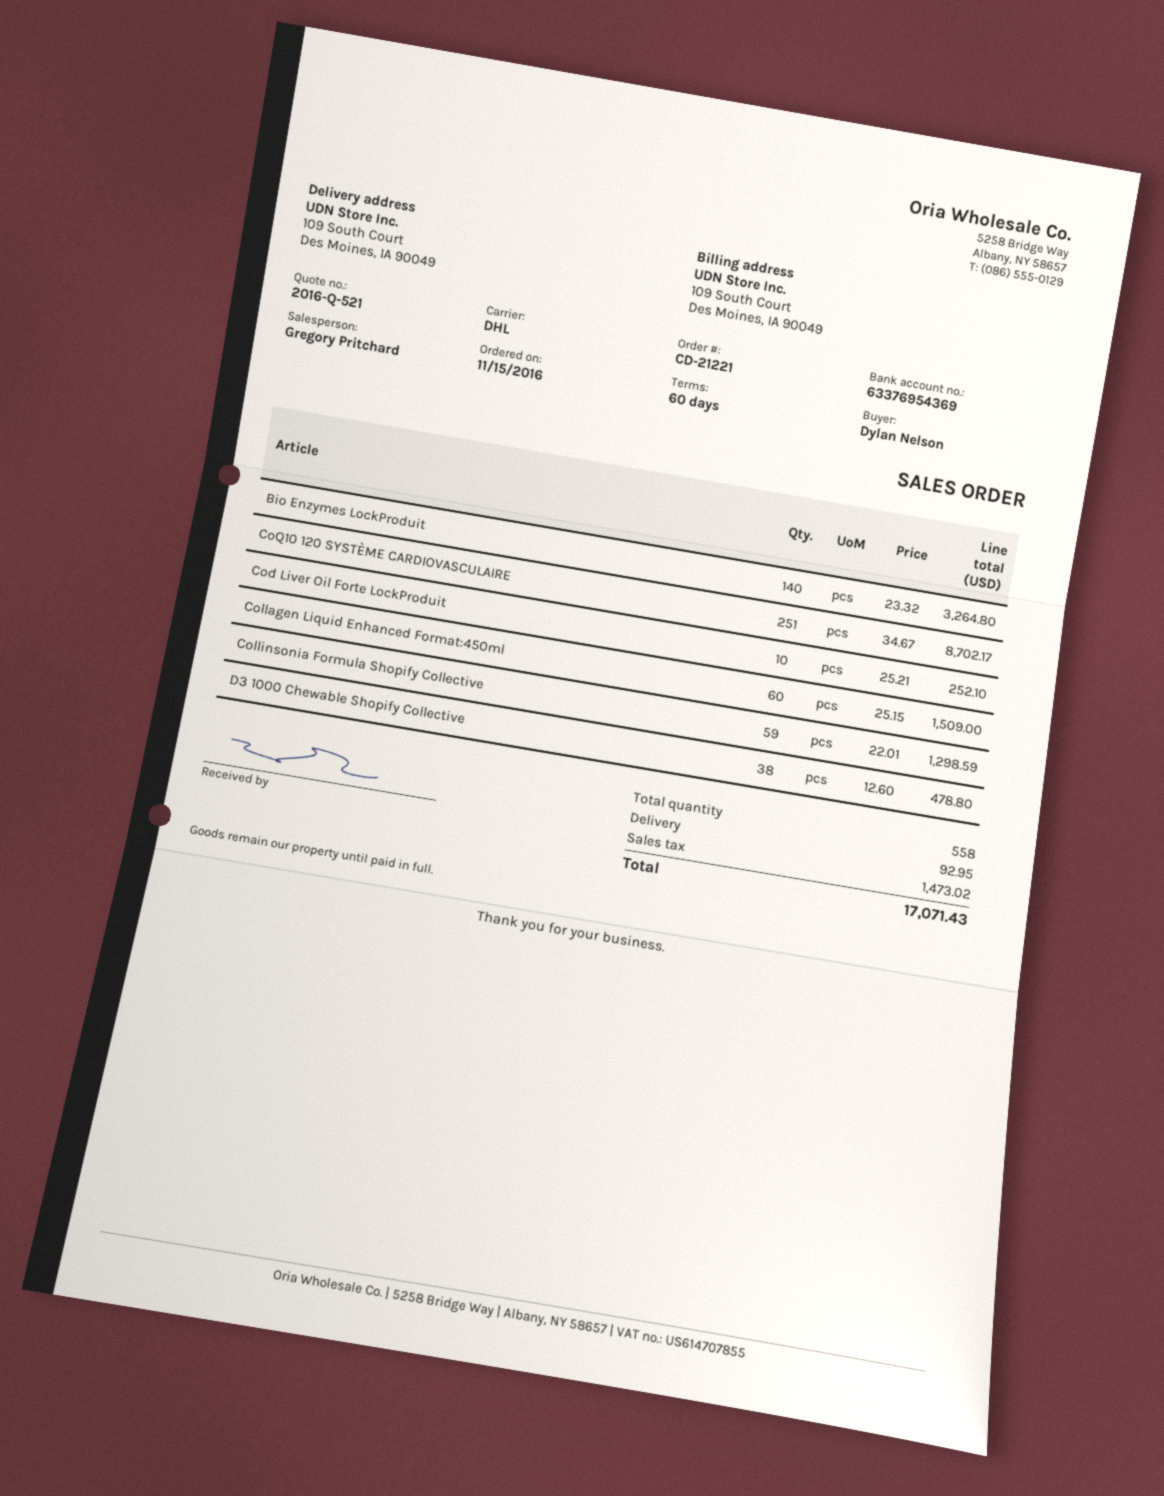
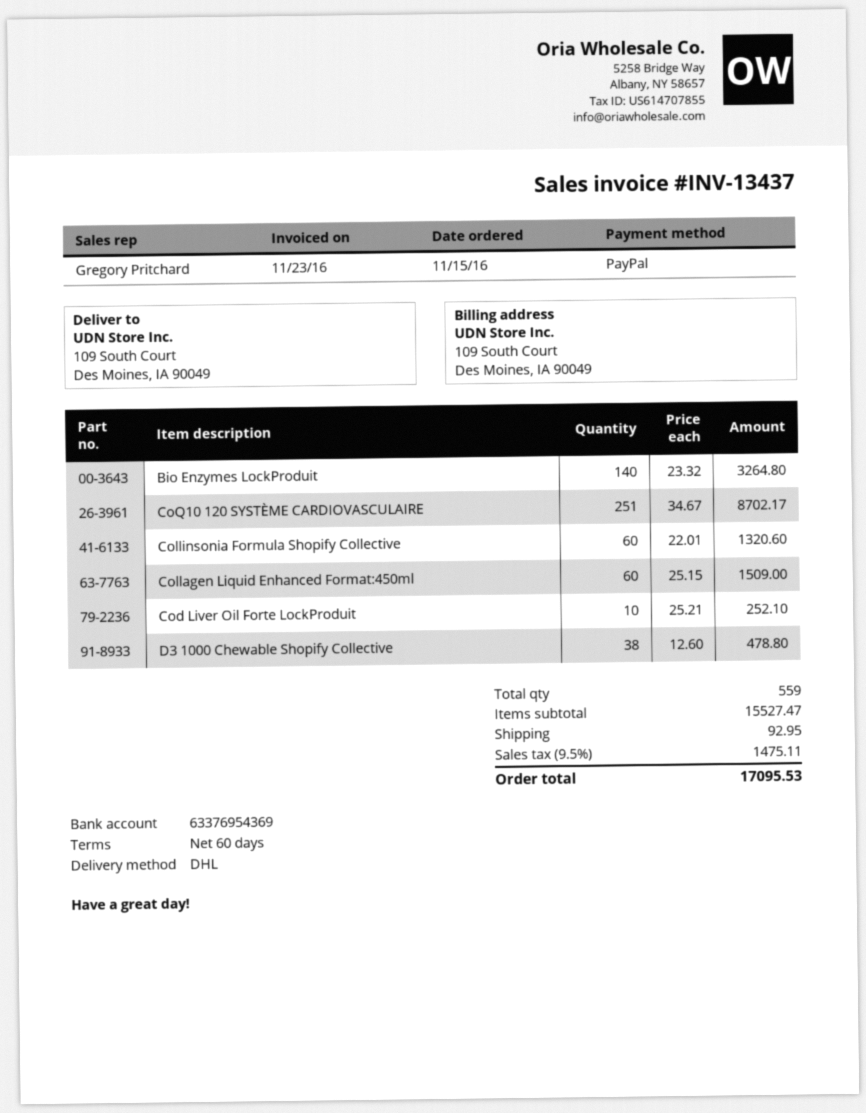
Collinsonia Formula Shopify Collective: 59 x 22.01 = 1298.59 -> 60 x 22.01 = 1320.60
total quantity: 558 -> 559
tax: 1473.02 -> 1475.11
total: 17071.43 -> 17095.53

